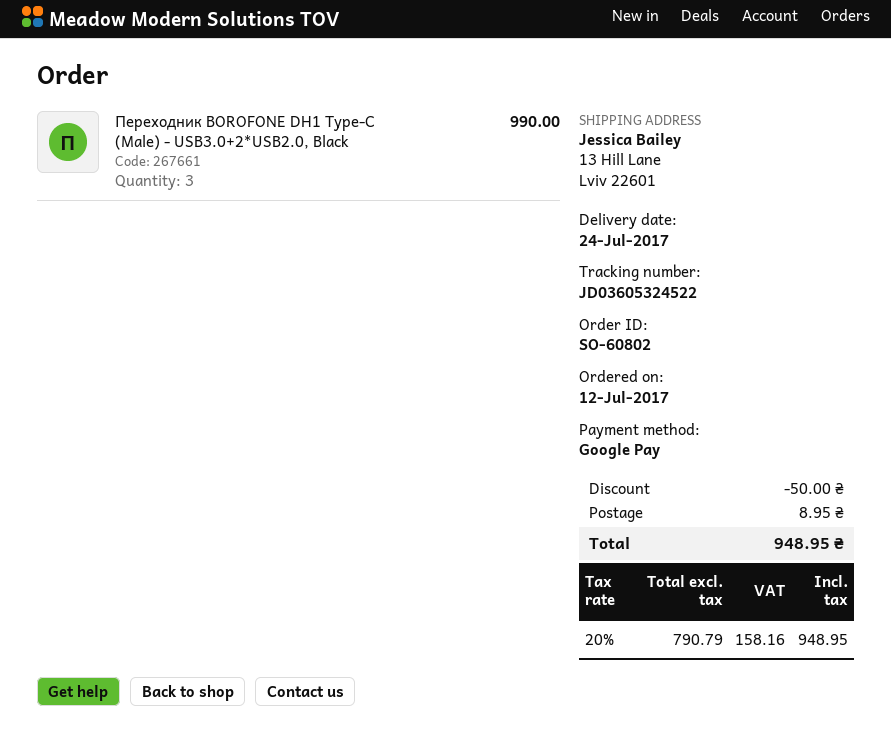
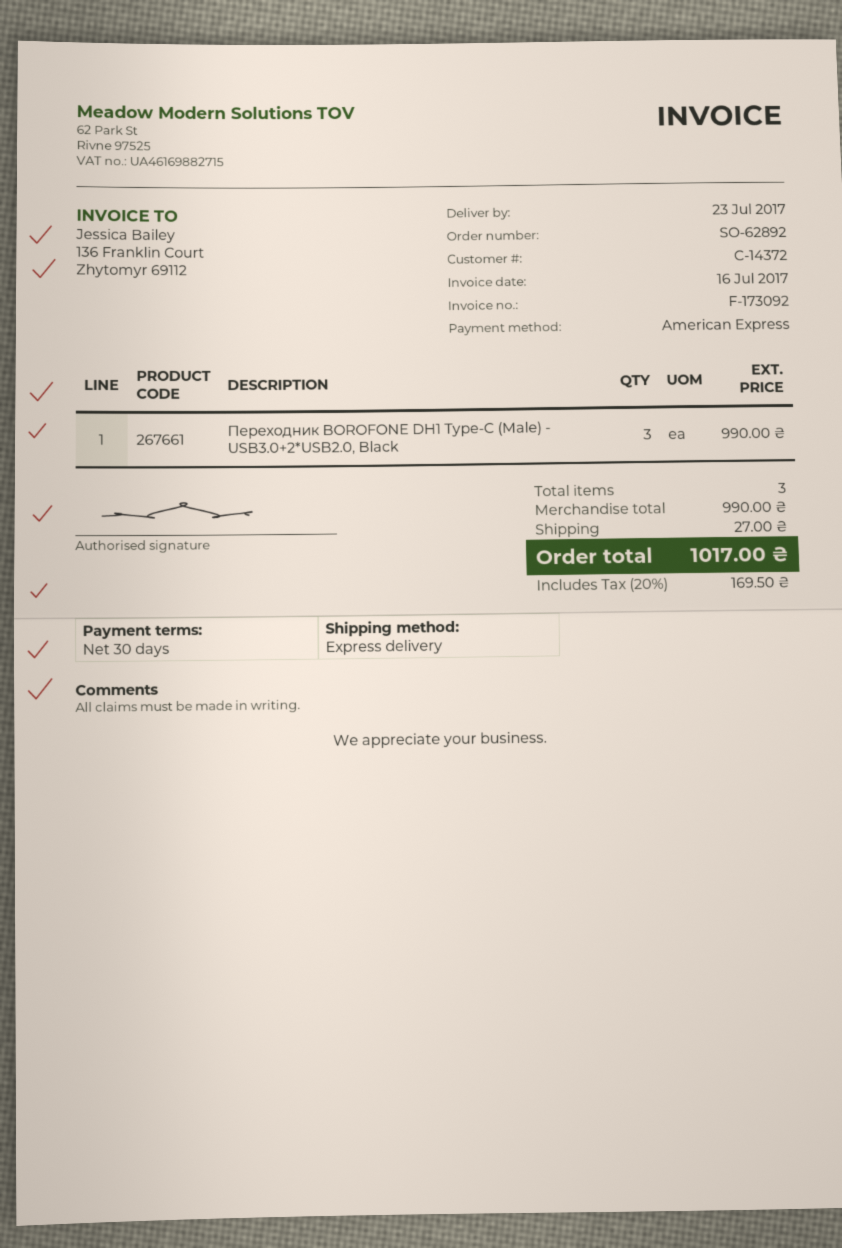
order number: SO-60802 -> SO-62892
delivery date: 2017-07-24 -> 2017-07-23
payment method: Google Pay -> American Express
discount: 50.00 -> none
shipping: 8.95 -> 27.00
tax: 20% = 158.16 -> 20% = 169.50
total: 948.95 -> 1017.00

